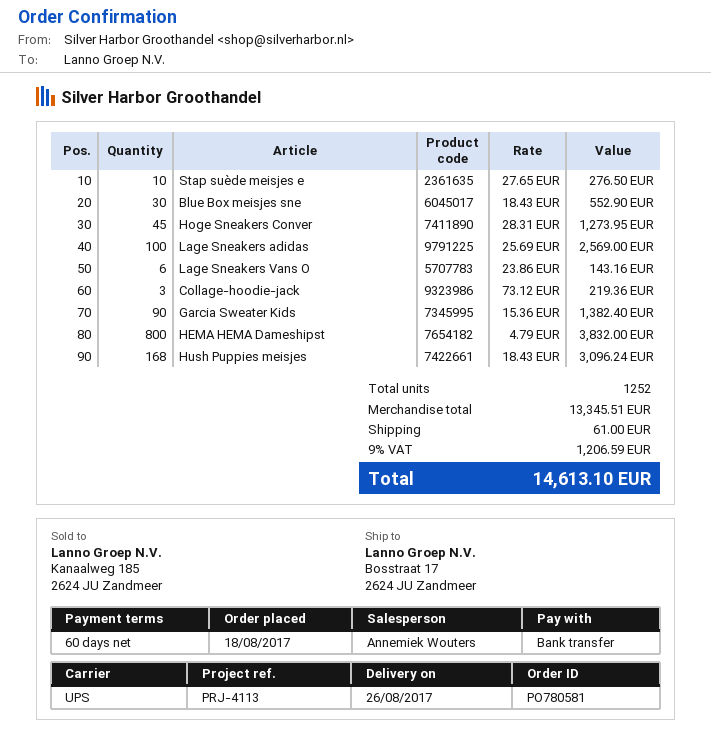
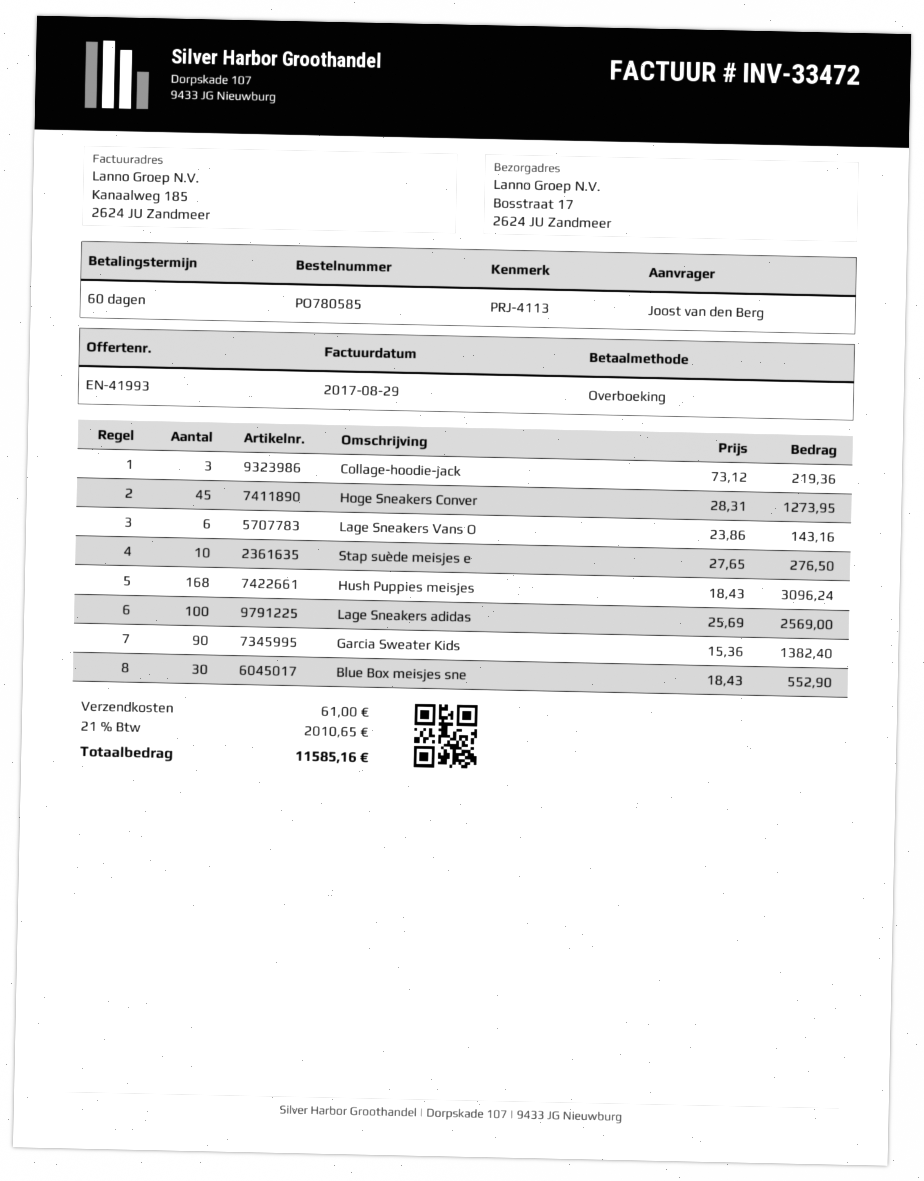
order number: PO780581 -> PO780585
HEMA HEMA Dameshipst: 800 x 4.79 = 3832.00 -> none
tax: 9% = 1206.59 -> 21% = 2010.65
total: 14613.10 -> 11585.16

